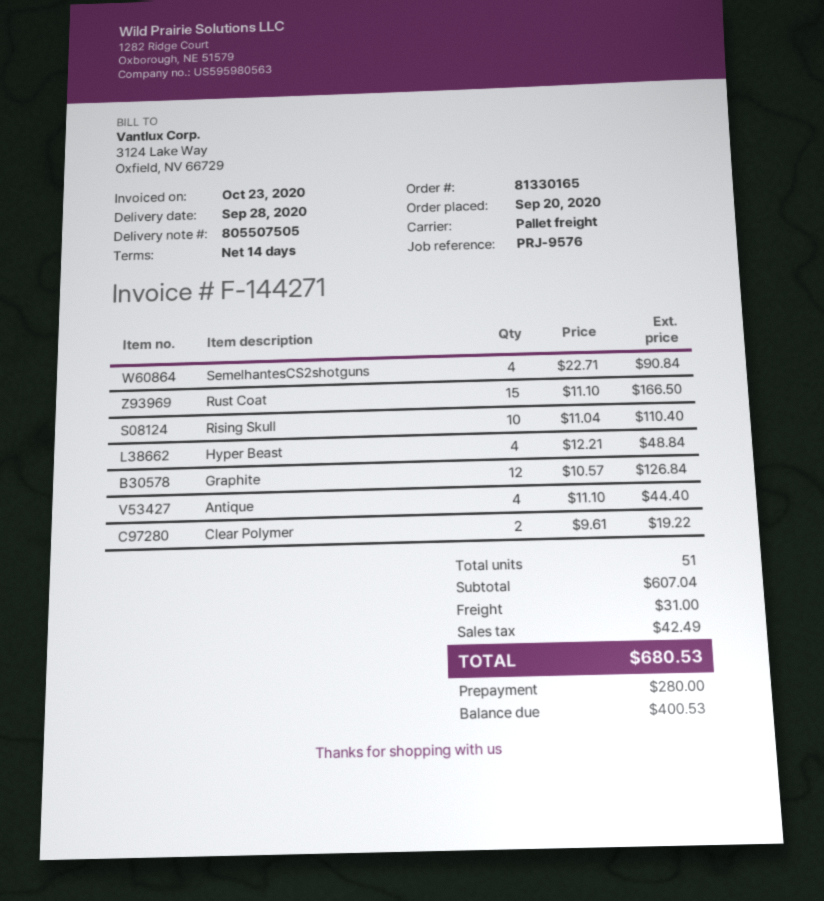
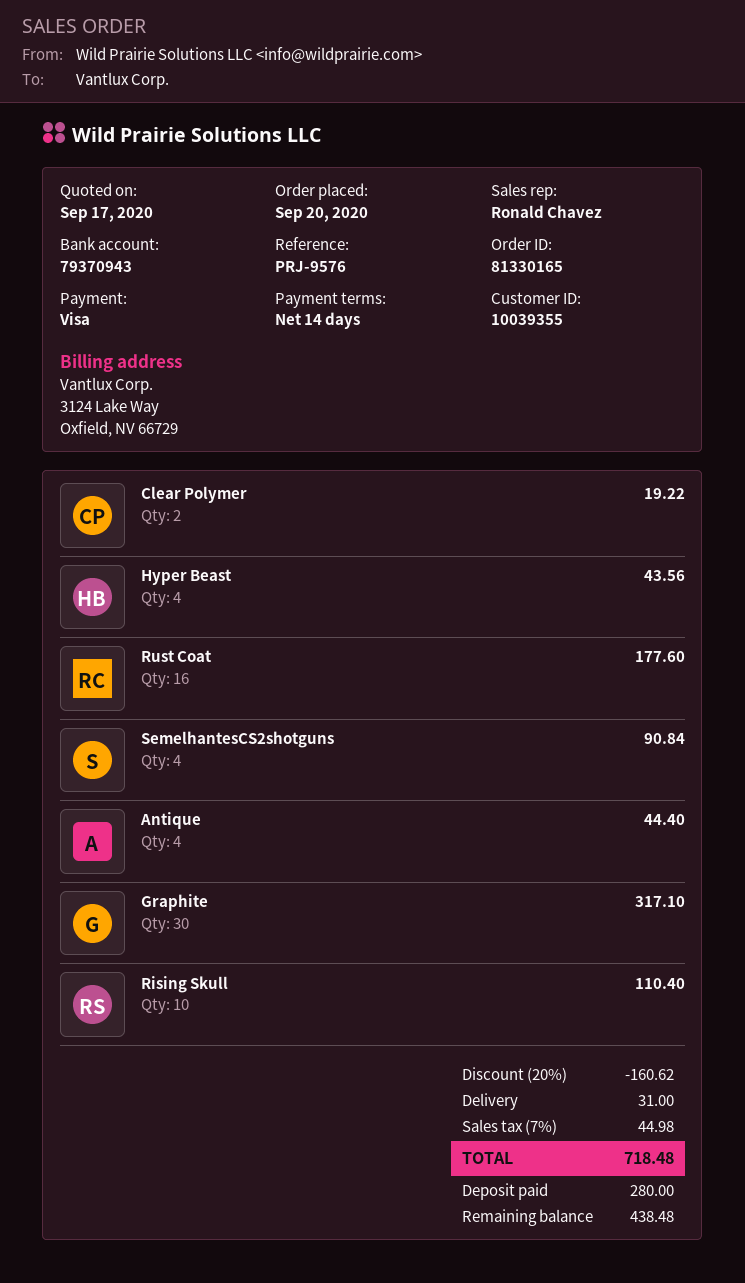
Rust Coat: 15 for 166.50 -> 16 for 177.60
Hyper Beast: 4 for 48.84 -> 4 for 43.56
Graphite: 12 for 126.84 -> 30 for 317.10
discount: none -> 20% = 160.62
tax: 42.49 -> 44.98
total: 680.53 -> 718.48
balance: 400.53 -> 438.48

